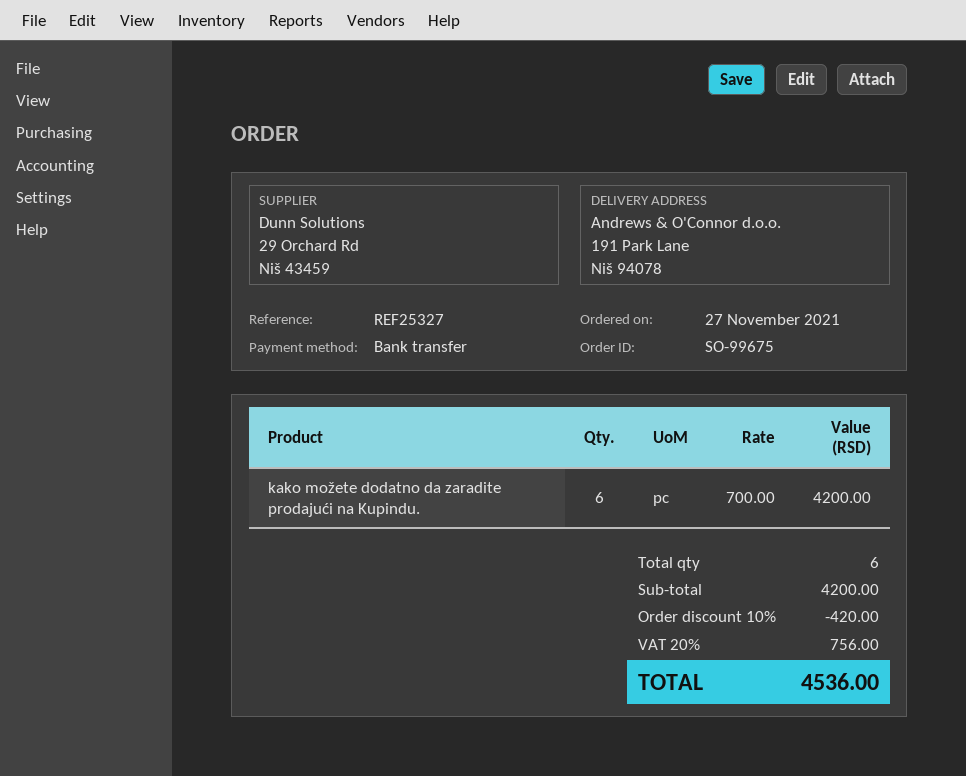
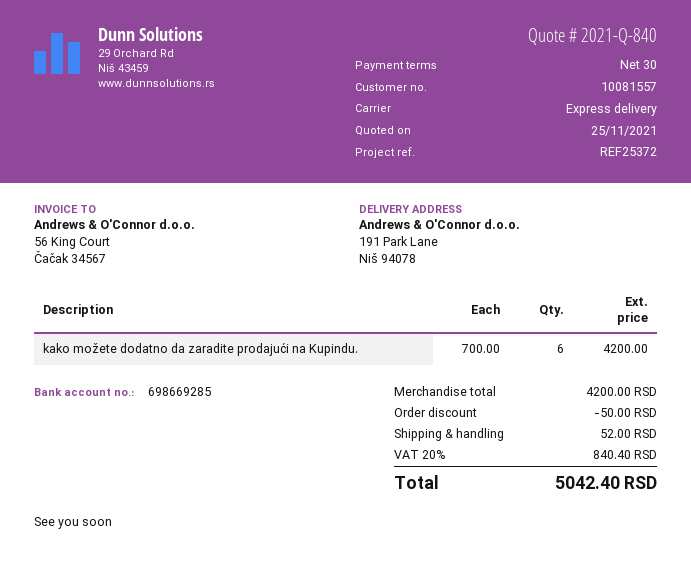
reference: REF25327 -> REF25372
discount: 420.00 -> 50.00
shipping: none -> 52.00
tax: 20% = 756.00 -> 20% = 840.40
total: 4536.00 -> 5042.40

